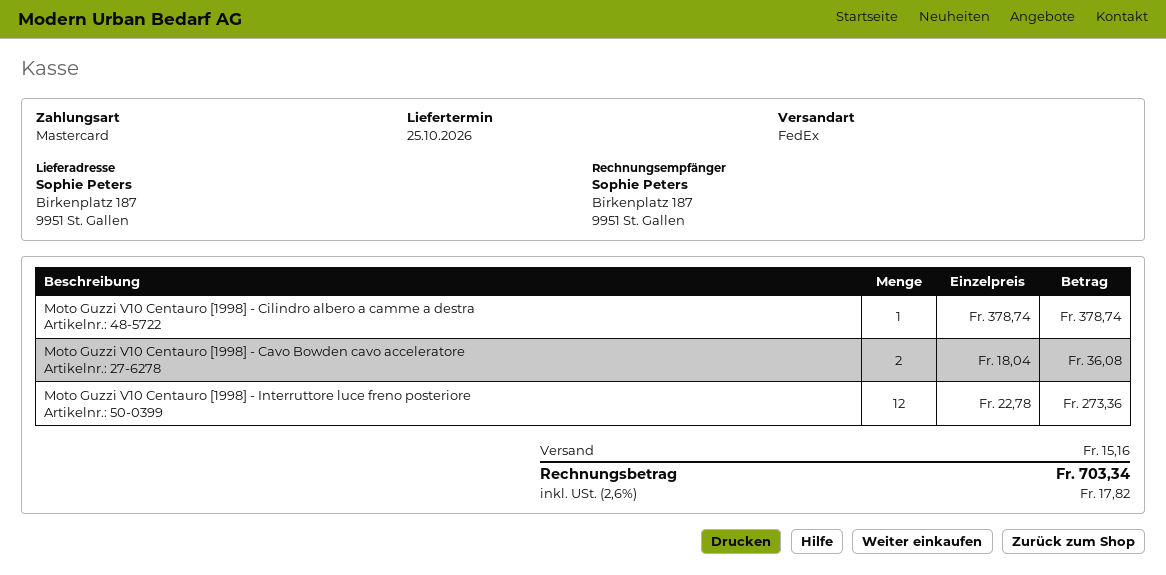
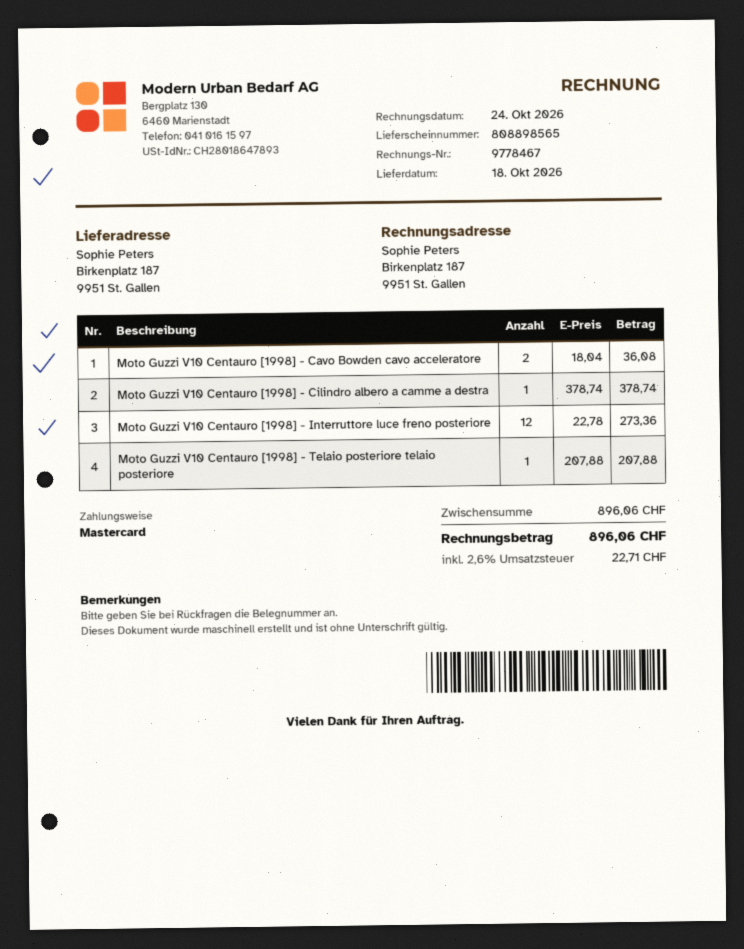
delivery date: 2026-10-25 -> 2026-10-18
Moto Guzzi V10 Centauro [1998] - Telaio posteriore telaio posteriore: none -> 1 x 207.88 = 207.88
shipping: 15.16 -> none
tax: 2.6% = 17.82 -> 2.6% = 22.71
total: 703.34 -> 896.06

